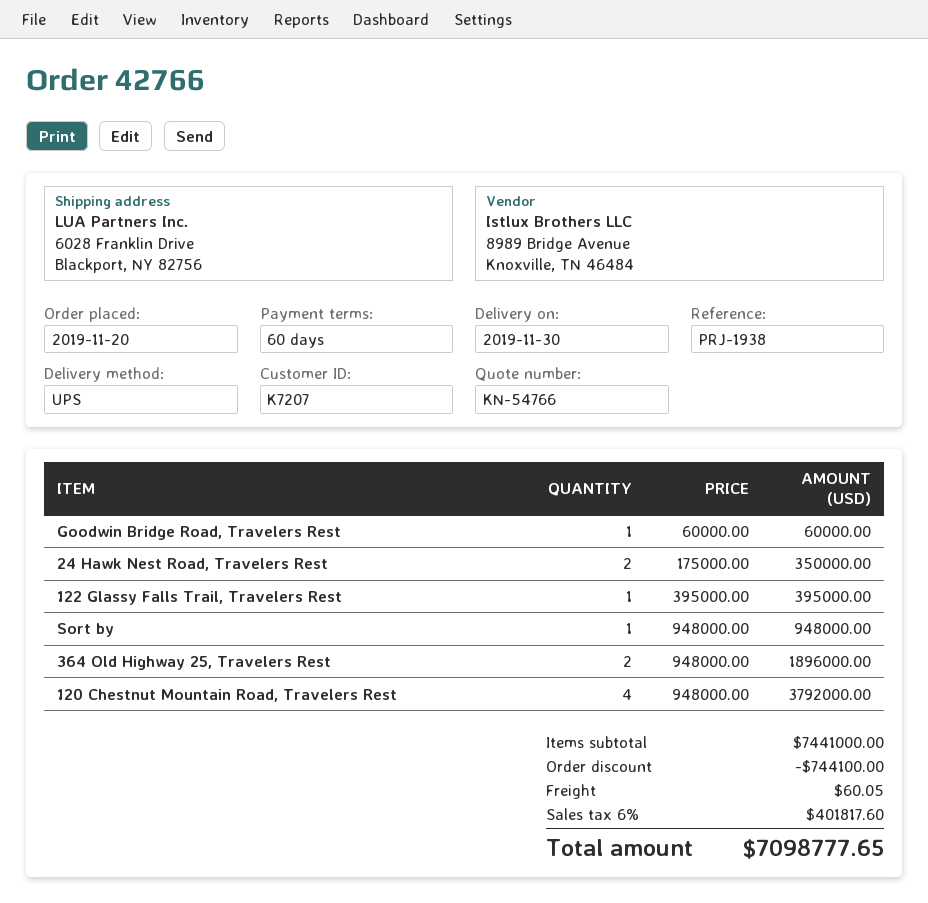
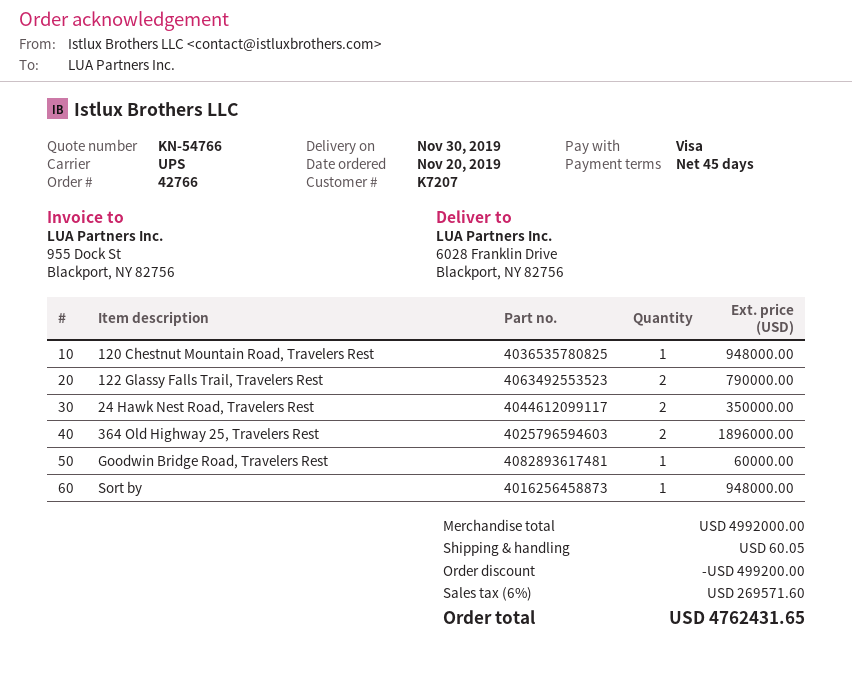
payment terms: 60 days -> 45 days
122 Glassy Falls Trail, Travelers Rest: 1 for 395000.00 -> 2 for 790000.00
120 Chestnut Mountain Road, Travelers Rest: 4 for 3792000.00 -> 1 for 948000.00
subtotal: 7441000.00 -> 4992000.00
discount: 744100.00 -> 499200.00
tax: 6% = 401817.60 -> 6% = 269571.60
total: 7098777.65 -> 4762431.65

